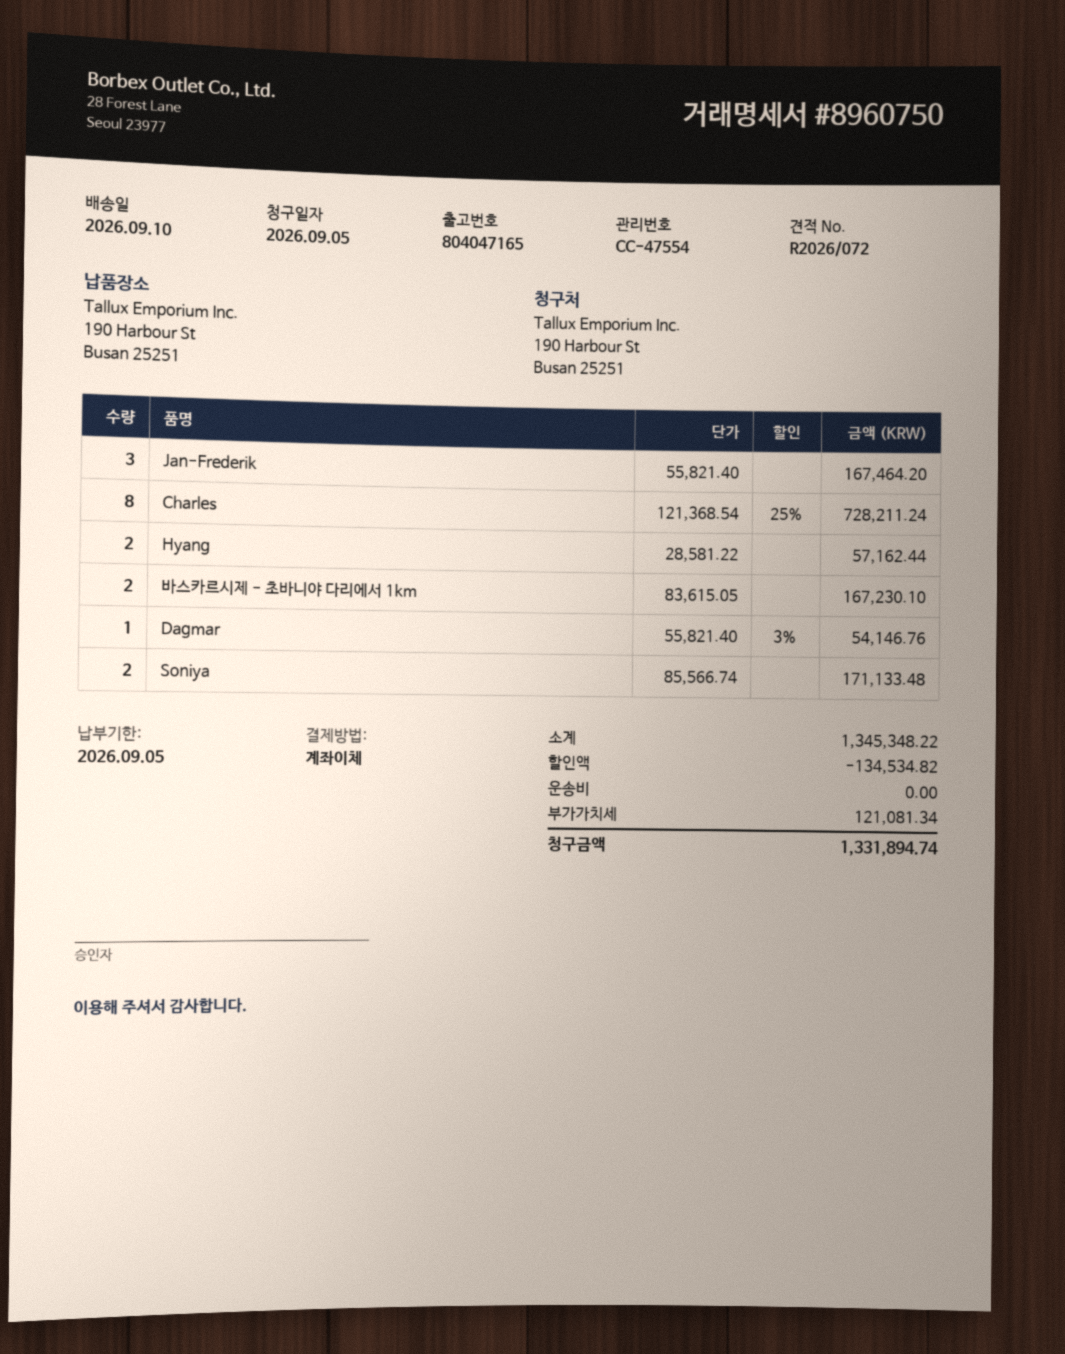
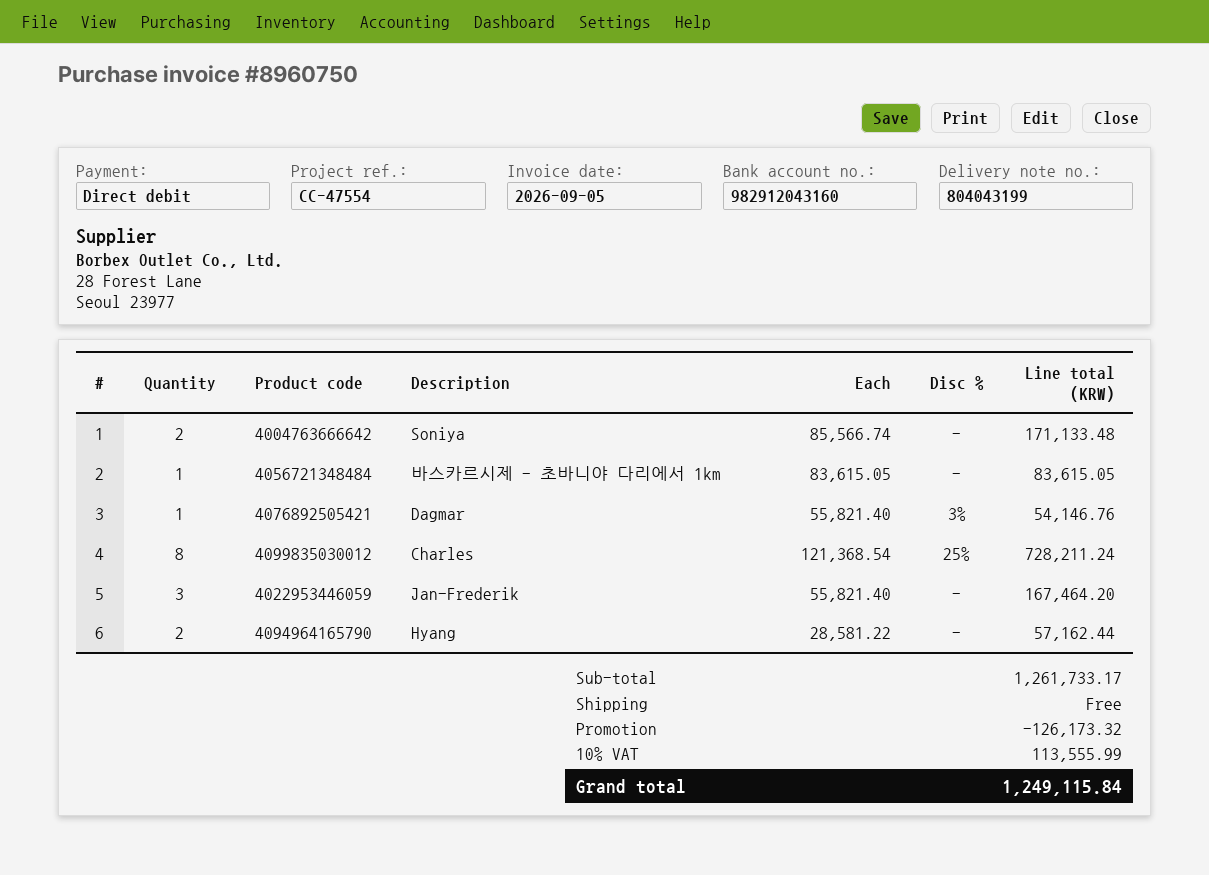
delivery note number: 804047165 -> 804043199
payment method: bank transfer -> direct debit
바스카르시제 - 초바니야 다리에서 1km: 2 x 83615.05 = 167230.10 -> 1 x 83615.05 = 83615.05
subtotal: 1345348.22 -> 1261733.17
discount: 134534.82 -> 126173.32
tax: 121081.34 -> 113555.99
total: 1331894.74 -> 1249115.84

